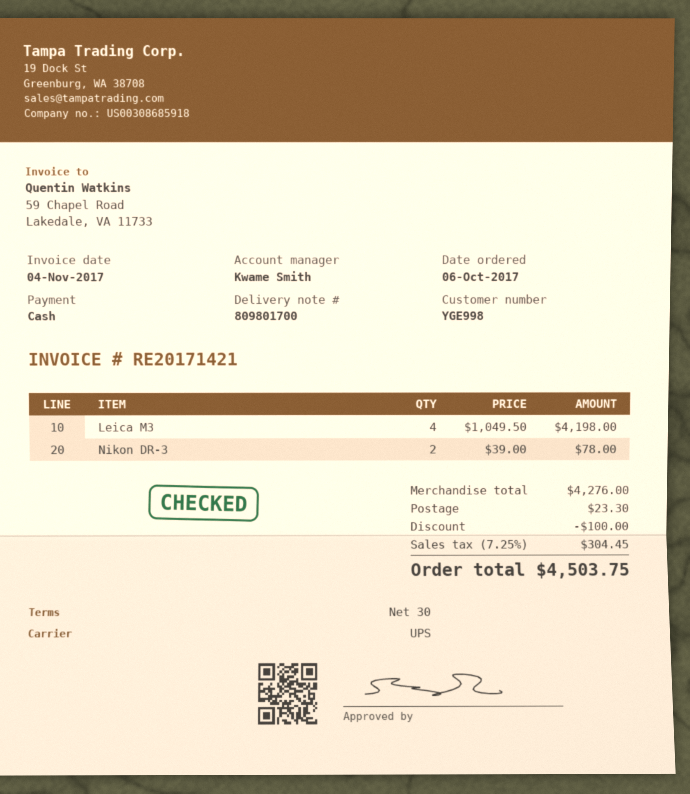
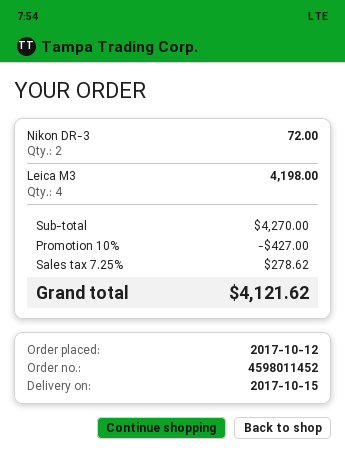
order date: 2017-10-06 -> 2017-10-12
Nikon DR-3: 2 for 78.00 -> 2 for 72.00
subtotal: 4276.00 -> 4270.00
discount: 100.00 -> 427.00
shipping: 23.30 -> none
tax: 7.25% = 304.45 -> 7.25% = 278.62
total: 4503.75 -> 4121.62

